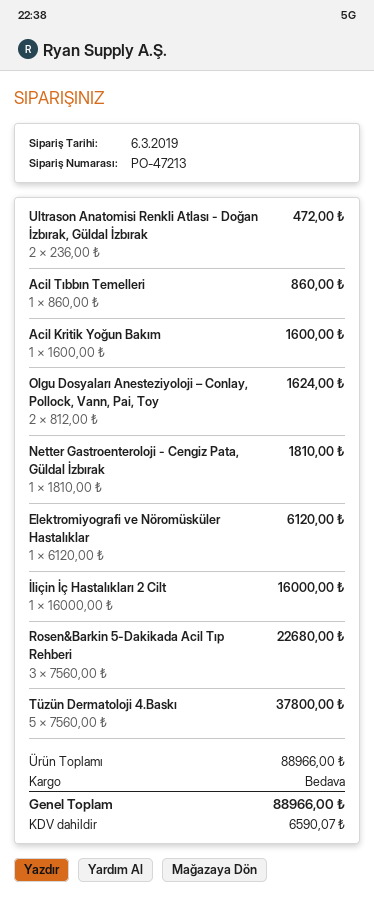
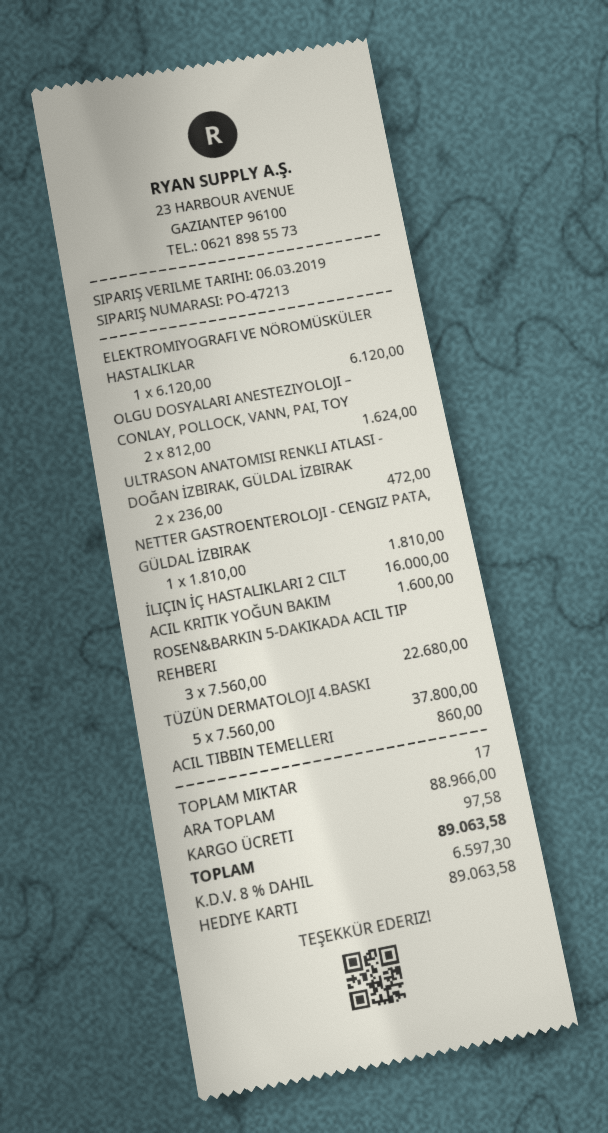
shipping: 0.00 -> 97.58
tax: 6590.07 -> 6597.30
total: 88966.00 -> 89063.58

